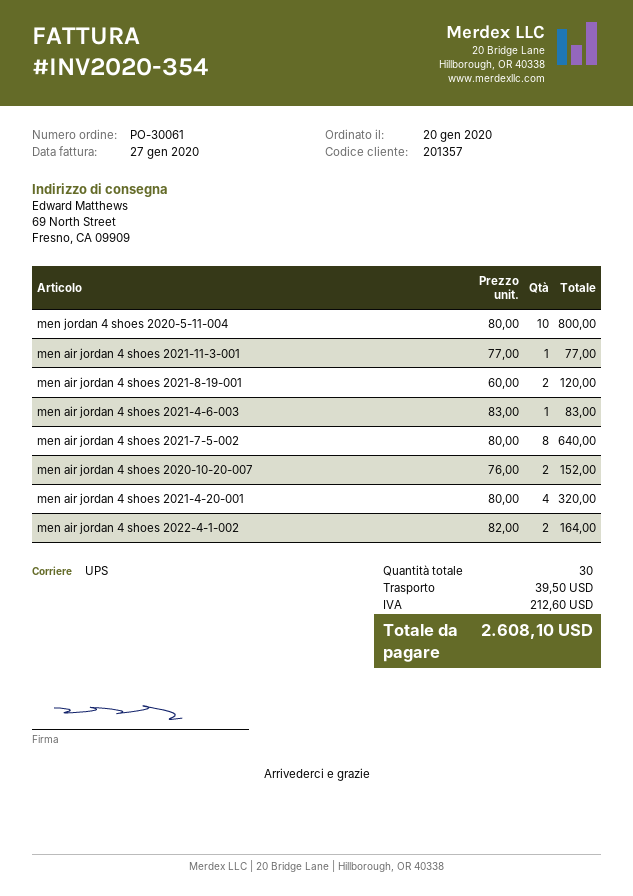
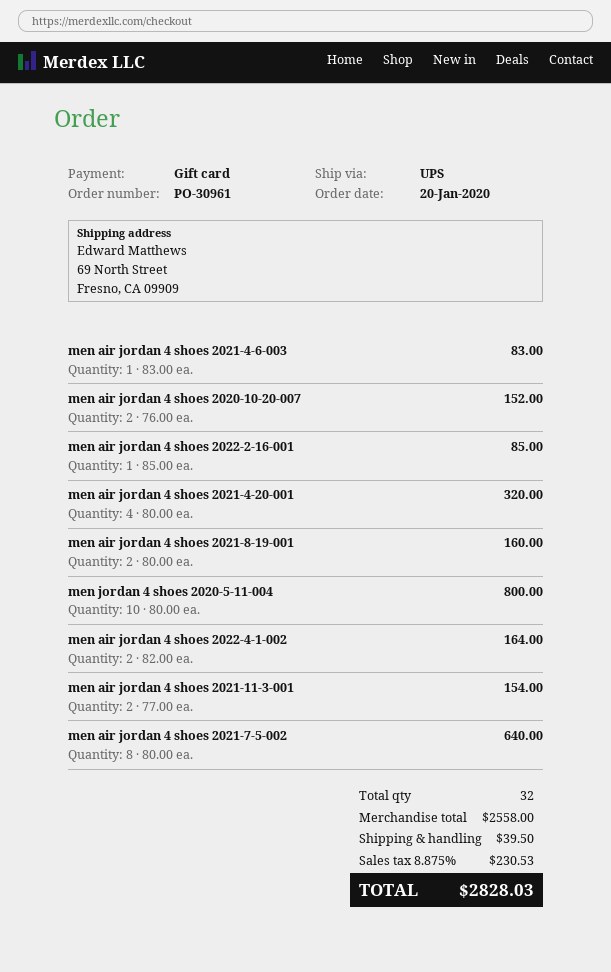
order number: PO-30061 -> PO-30961
men air jordan 4 shoes 2021-11-3-001: 1 x 77.00 = 77.00 -> 2 x 77.00 = 154.00
men air jordan 4 shoes 2021-8-19-001: 2 x 60.00 = 120.00 -> 2 x 80.00 = 160.00
men air jordan 4 shoes 2022-2-16-001: none -> 1 x 85.00 = 85.00
total quantity: 30 -> 32
tax: 212.60 -> 230.53
total: 2608.10 -> 2828.03

